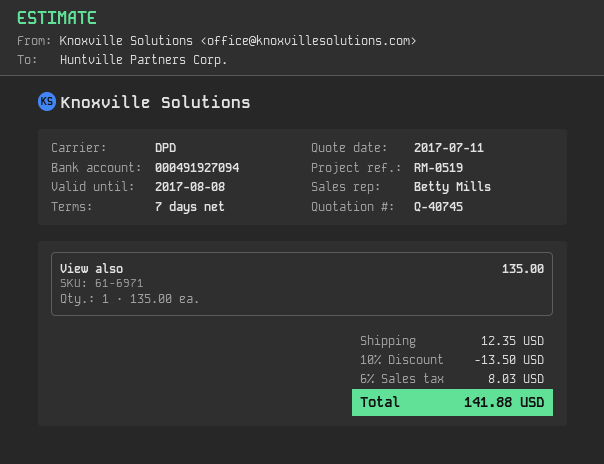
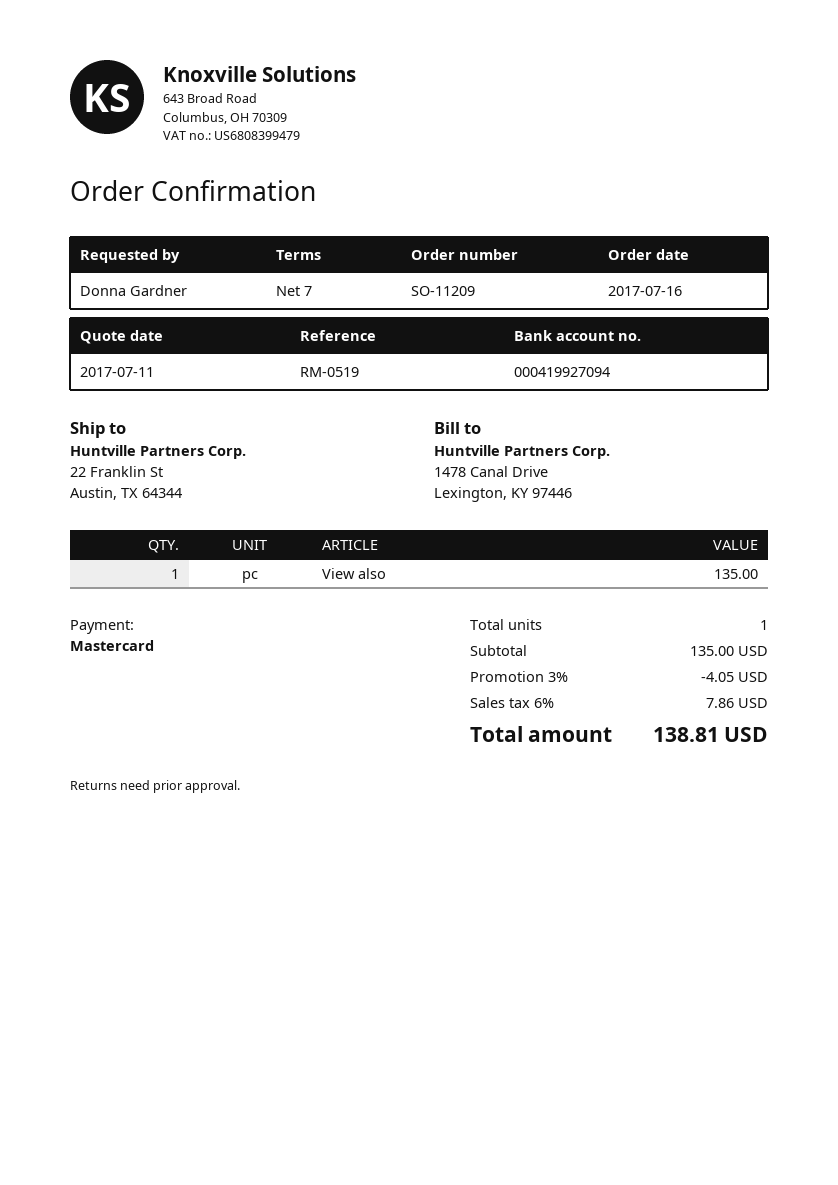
bank account: 000491927094 -> 000419927094
discount: 10% = 13.50 -> 3% = 4.05
shipping: 12.35 -> none
tax: 6% = 8.03 -> 6% = 7.86
total: 141.88 -> 138.81

